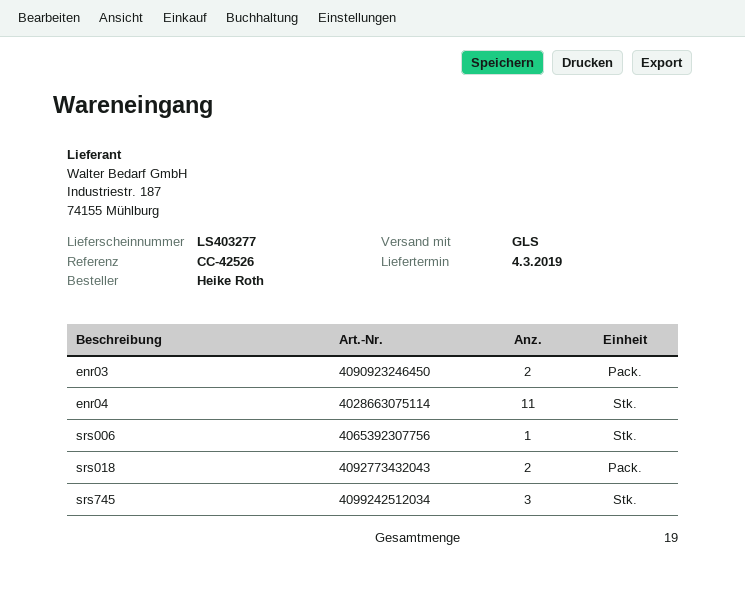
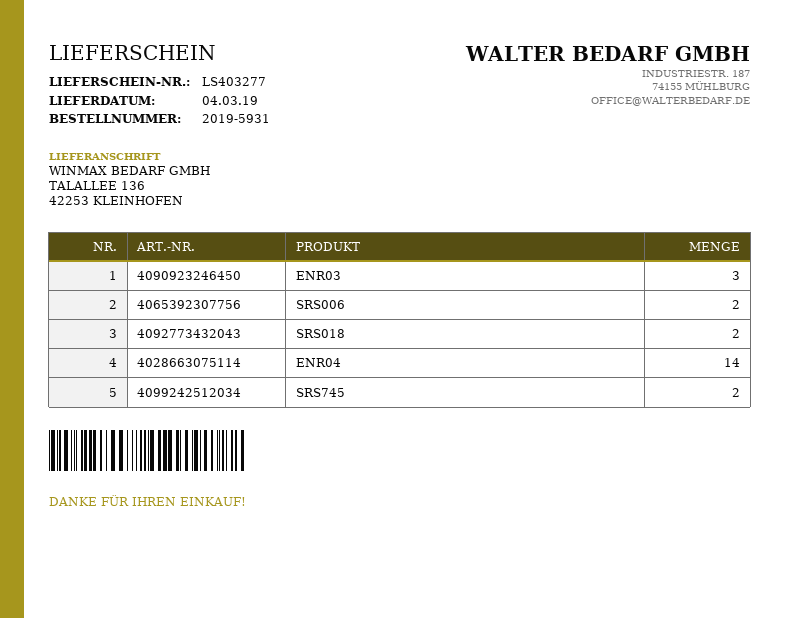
enr03: 2 -> 3
enr04: 11 -> 14
srs006: 1 -> 2
srs745: 3 -> 2

